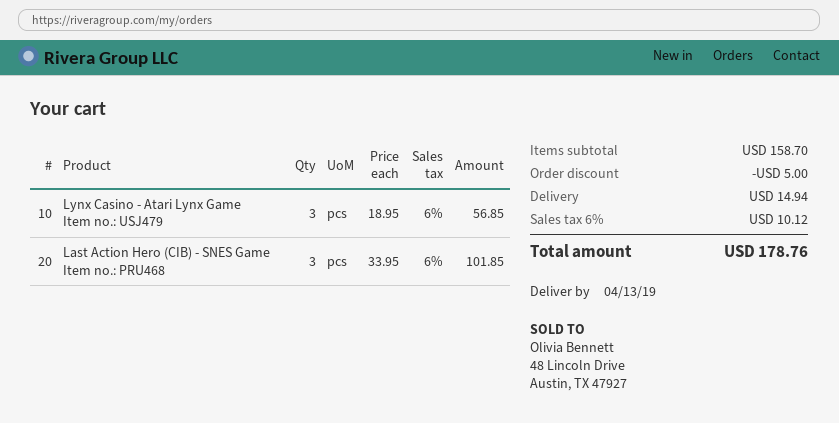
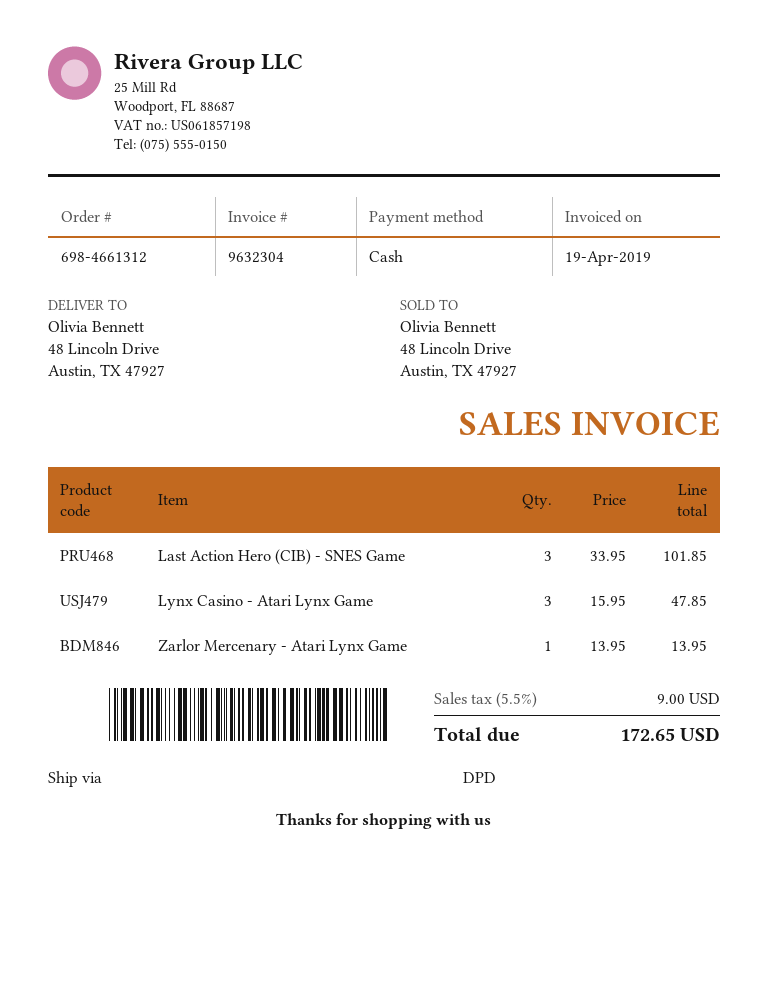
Lynx Casino - Atari Lynx Game: 3 x 18.95 = 56.85 -> 3 x 15.95 = 47.85
Zarlor Mercenary - Atari Lynx Game: none -> 1 x 13.95 = 13.95
discount: 5.00 -> none
shipping: 14.94 -> none
tax: 6% = 10.12 -> 5.5% = 9.00
total: 178.76 -> 172.65

